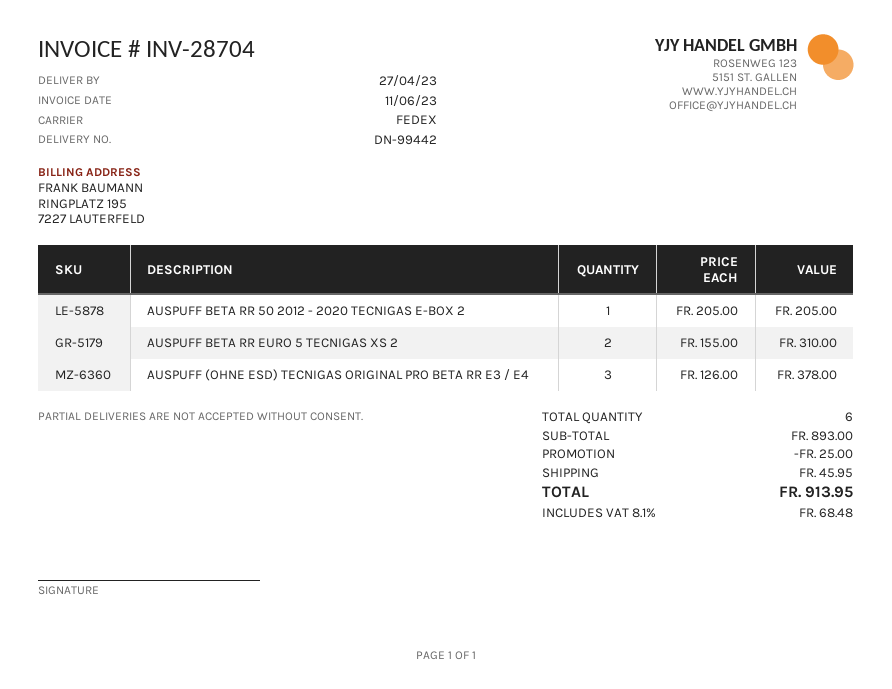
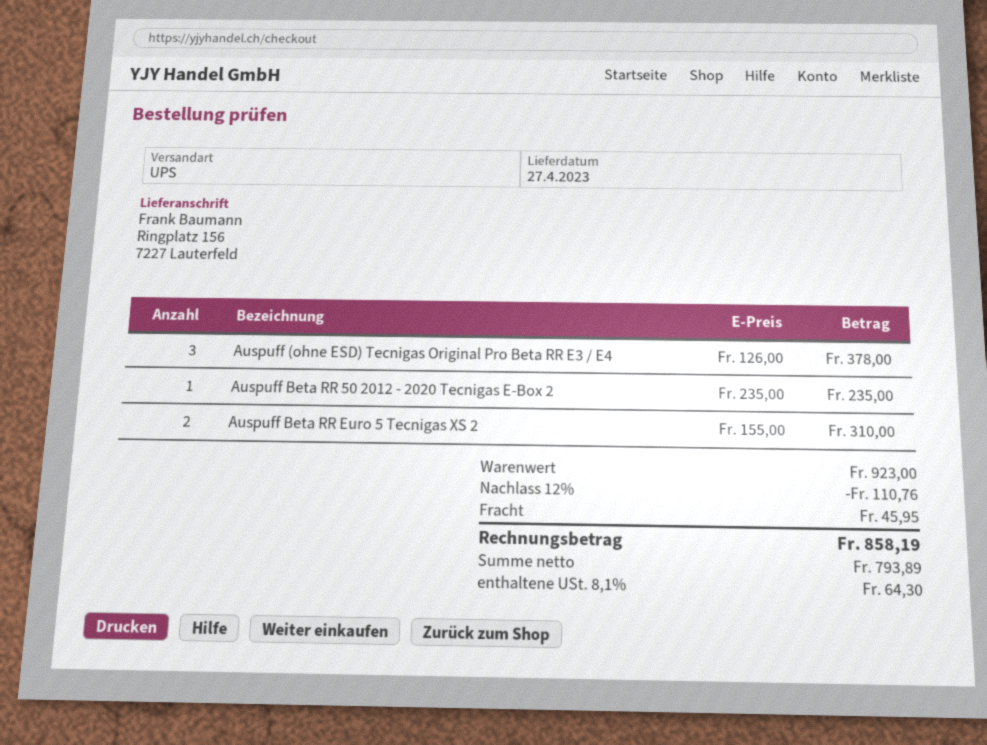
shipping method: FedEx -> UPS
AUSPUFF BETA RR 50 2012 - 2020 TECNIGAS E-BOX 2: 1 x 205.00 = 205.00 -> 1 x 235.00 = 235.00
subtotal: 893.00 -> 923.00
discount: 25.00 -> 110.76
tax: 8.1% = 68.48 -> 8.1% = 64.30
total: 913.95 -> 858.19

